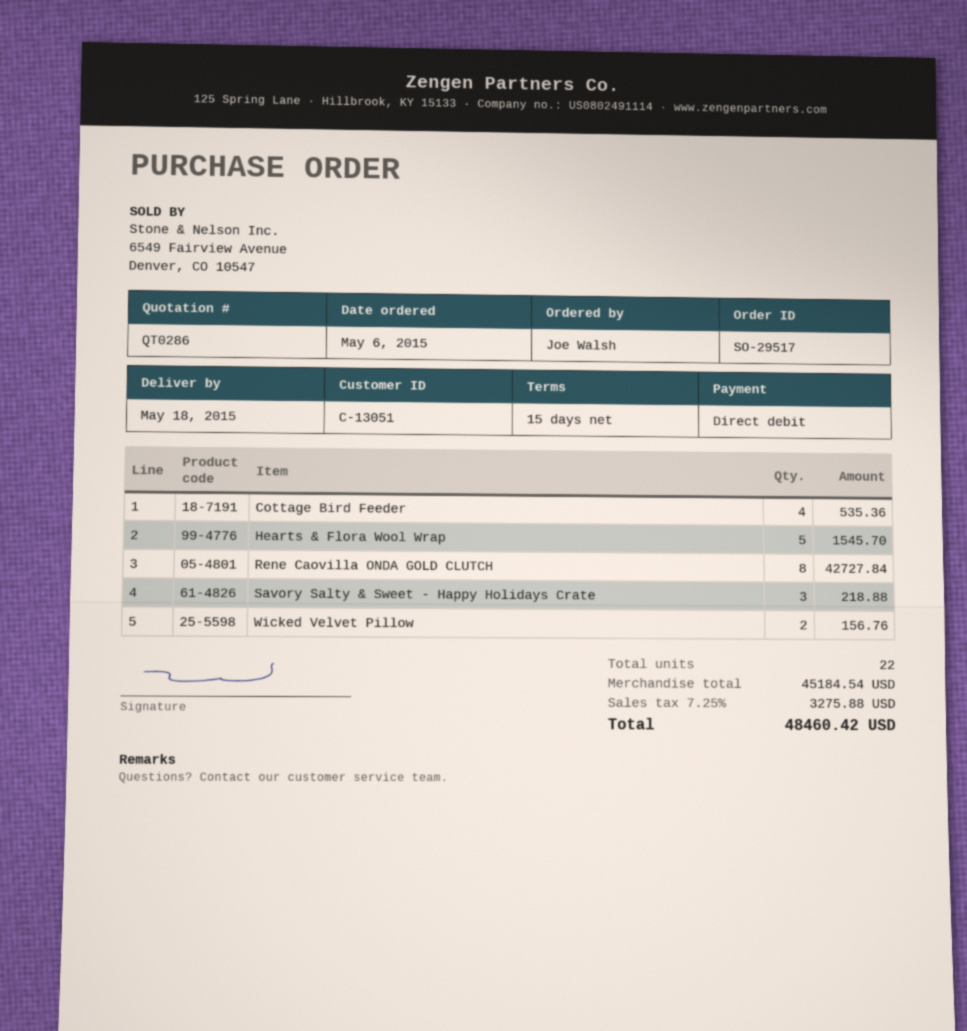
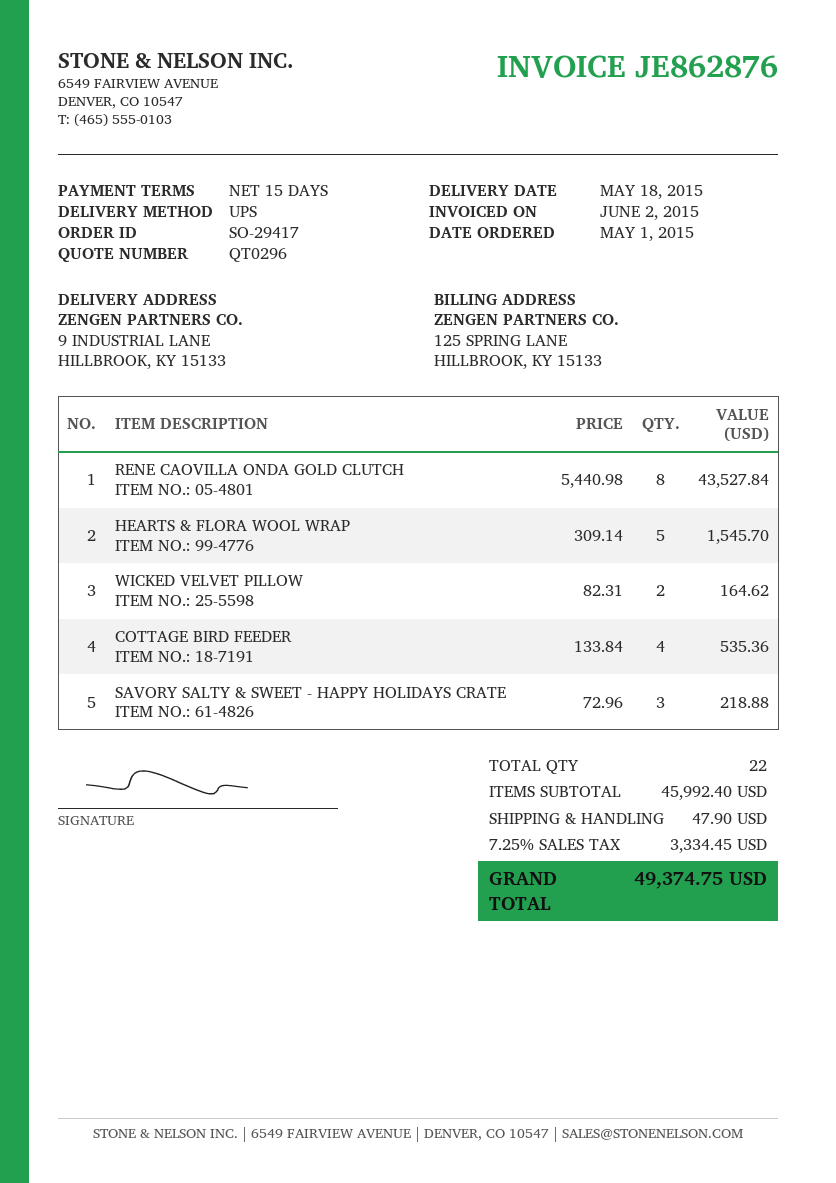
quote number: QT0286 -> QT0296
order number: SO-29517 -> SO-29417
order date: 2015-05-06 -> 2015-05-01
Rene Caovilla ONDA GOLD CLUTCH: 8 for 42727.84 -> 8 for 43527.84
Wicked Velvet Pillow: 2 for 156.76 -> 2 for 164.62
subtotal: 45184.54 -> 45992.40
shipping: none -> 47.90
tax: 7.25% = 3275.88 -> 7.25% = 3334.45
total: 48460.42 -> 49374.75

